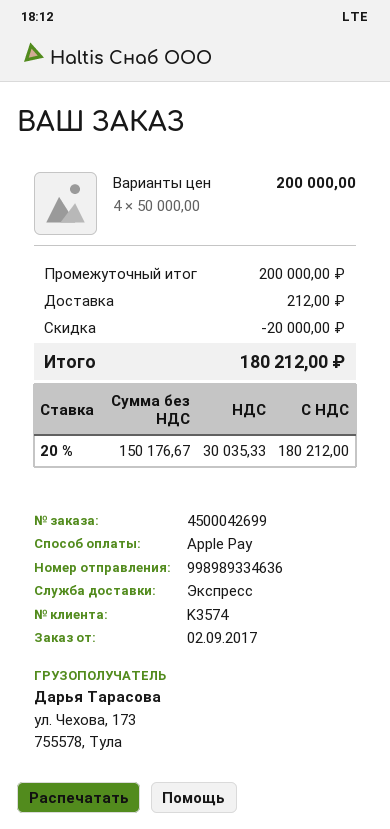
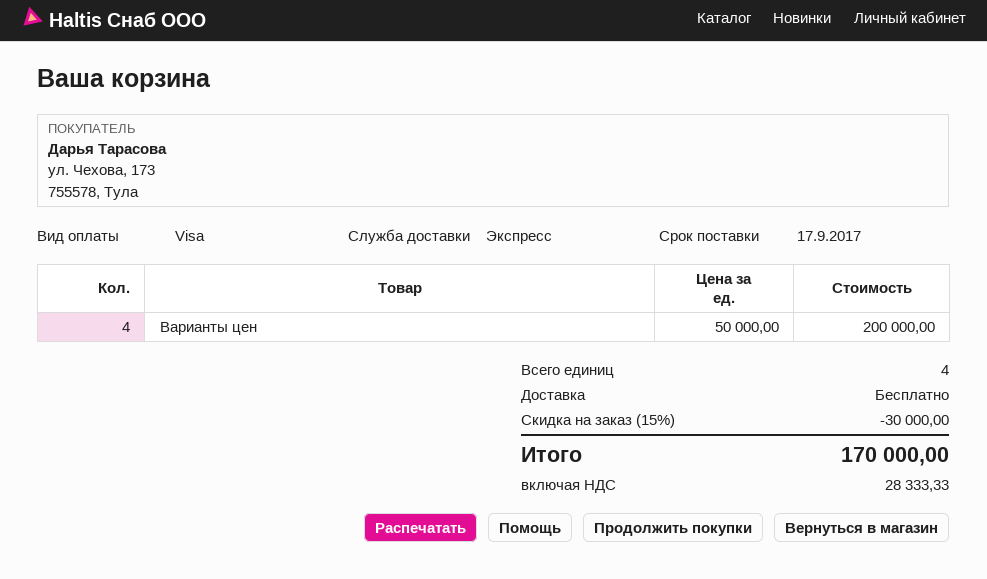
payment method: Apple Pay -> Visa
discount: 20000.00 -> 30000.00
shipping: 212.00 -> 0.00
tax: 30035.33 -> 28333.33
total: 180212.00 -> 170000.00

